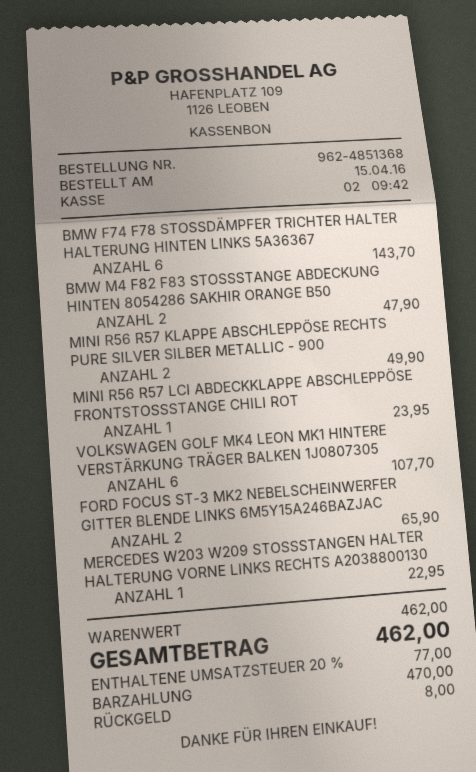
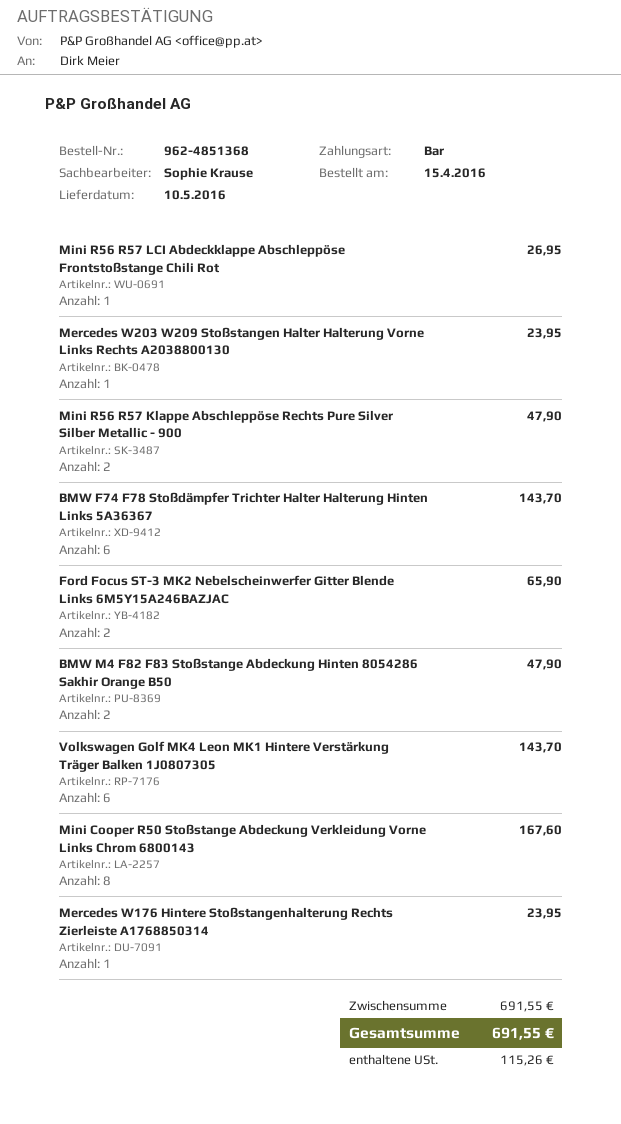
MINI R56 R57 KLAPPE ABSCHLEPPÖSE RECHTS PURE SILVER SILBER METALLIC - 900: 2 for 49.90 -> 2 for 47.90
MINI R56 R57 LCI ABDECKKLAPPE ABSCHLEPPÖSE FRONTSTOSSSTANGE CHILI ROT: 1 for 23.95 -> 1 for 26.95
VOLKSWAGEN GOLF MK4 LEON MK1 HINTERE VERSTÄRKUNG TRÄGER BALKEN 1J0807305: 6 for 107.70 -> 6 for 143.70
MERCEDES W203 W209 STOSSSTANGEN HALTER HALTERUNG VORNE LINKS RECHTS A2038800130: 1 for 22.95 -> 1 for 23.95
Mini Cooper R50 Stoßstange Abdeckung Verkleidung Vorne Links Chrom 6800143: none -> 8 for 167.60
Mercedes W176 Hintere Stoßstangenhalterung Rechts Zierleiste A1768850314: none -> 1 for 23.95
subtotal: 462.00 -> 691.55
tax: 77.00 -> 115.26
total: 462.00 -> 691.55

